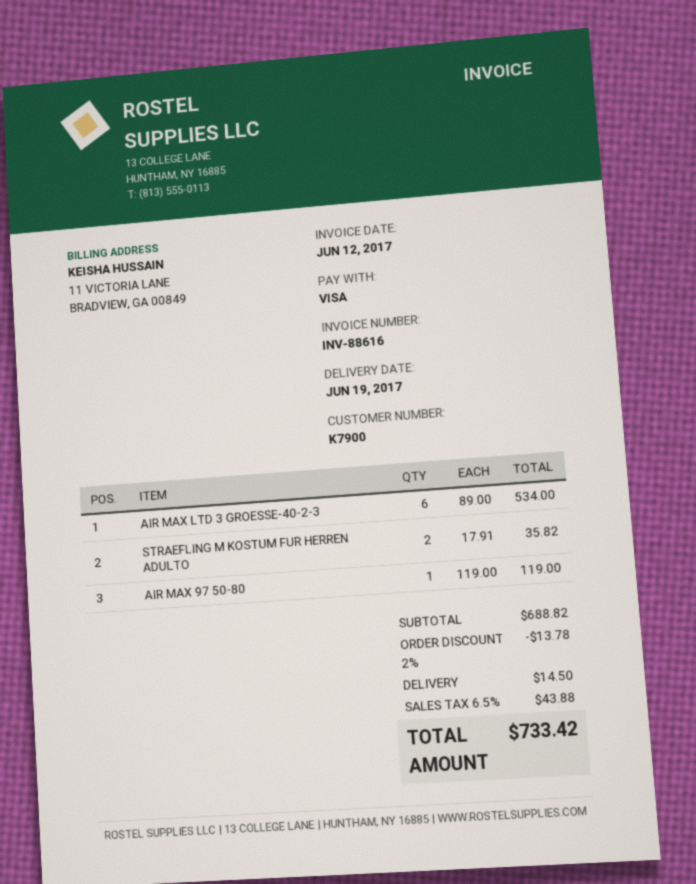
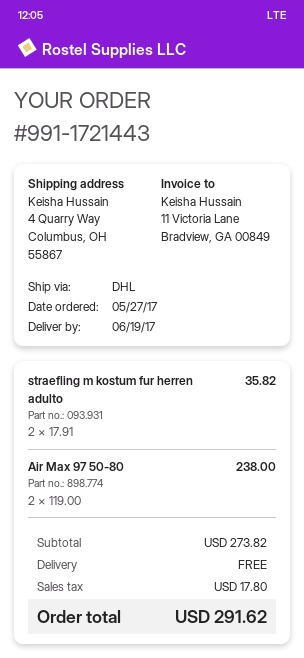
AIR MAX LTD 3 GROESSE-40-2-3: 6 x 89.00 = 534.00 -> none
AIR MAX 97 50-80: 1 x 119.00 = 119.00 -> 2 x 119.00 = 238.00
subtotal: 688.82 -> 273.82
discount: 2% = 13.78 -> none
shipping: 14.50 -> 0.00
tax: 43.88 -> 17.80
total: 733.42 -> 291.62

